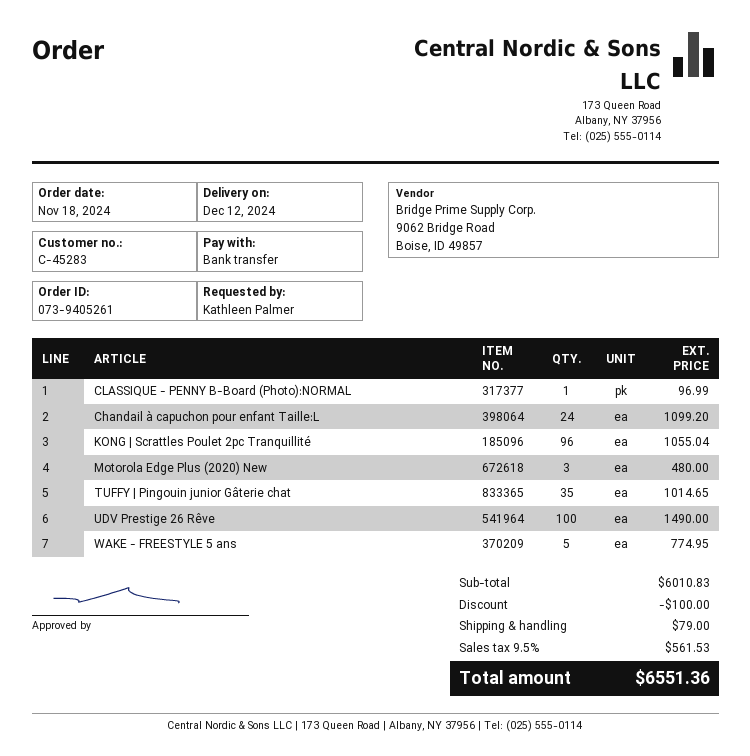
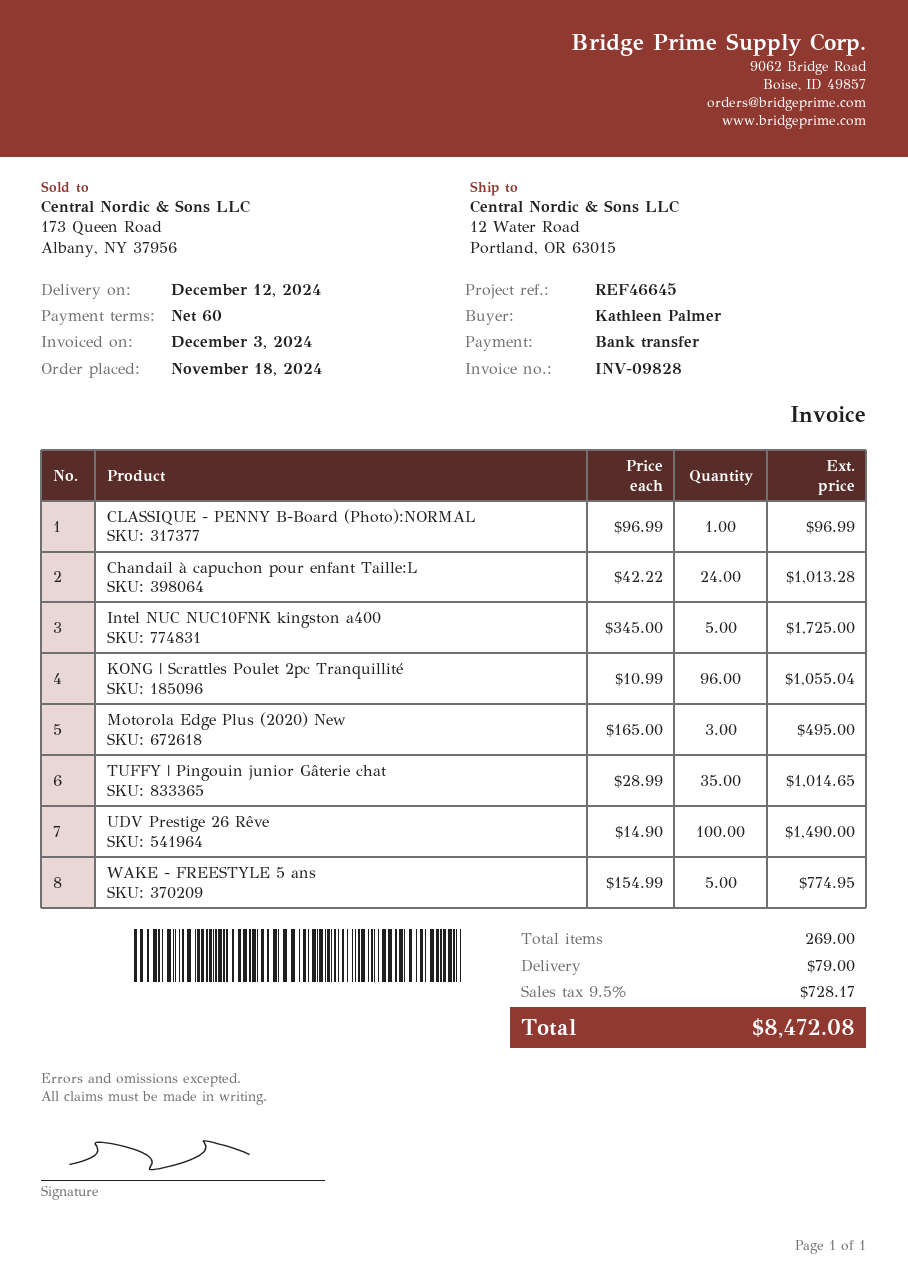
Chandail à capuchon pour enfant Taille:L: 24 for 1099.20 -> 24 for 1013.28
Motorola Edge Plus (2020) New: 3 for 480.00 -> 3 for 495.00
Intel NUC NUC10FNK kingston a400: none -> 5 for 1725.00
discount: 100.00 -> none
tax: 9.5% = 561.53 -> 9.5% = 728.17
total: 6551.36 -> 8472.08

